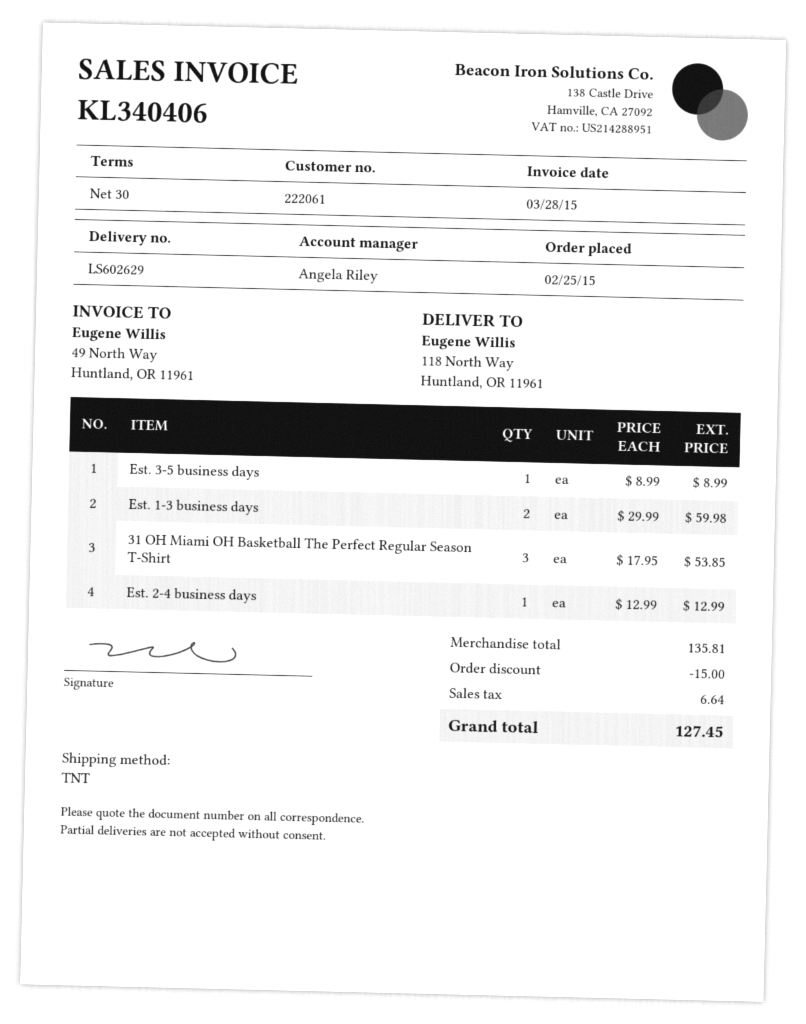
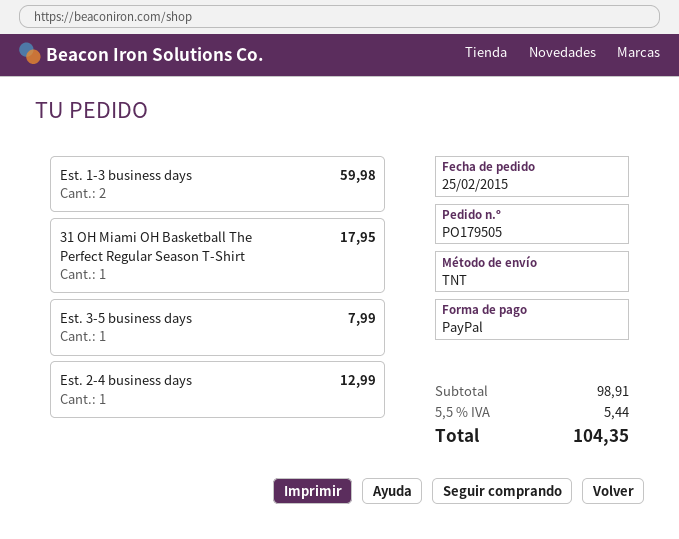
Est. 3-5 business days: 1 for 8.99 -> 1 for 7.99
31 OH Miami OH Basketball The Perfect Regular Season T-Shirt: 3 for 53.85 -> 1 for 17.95
subtotal: 135.81 -> 98.91
discount: 15.00 -> none
tax: 6.64 -> 5.44
total: 127.45 -> 104.35

